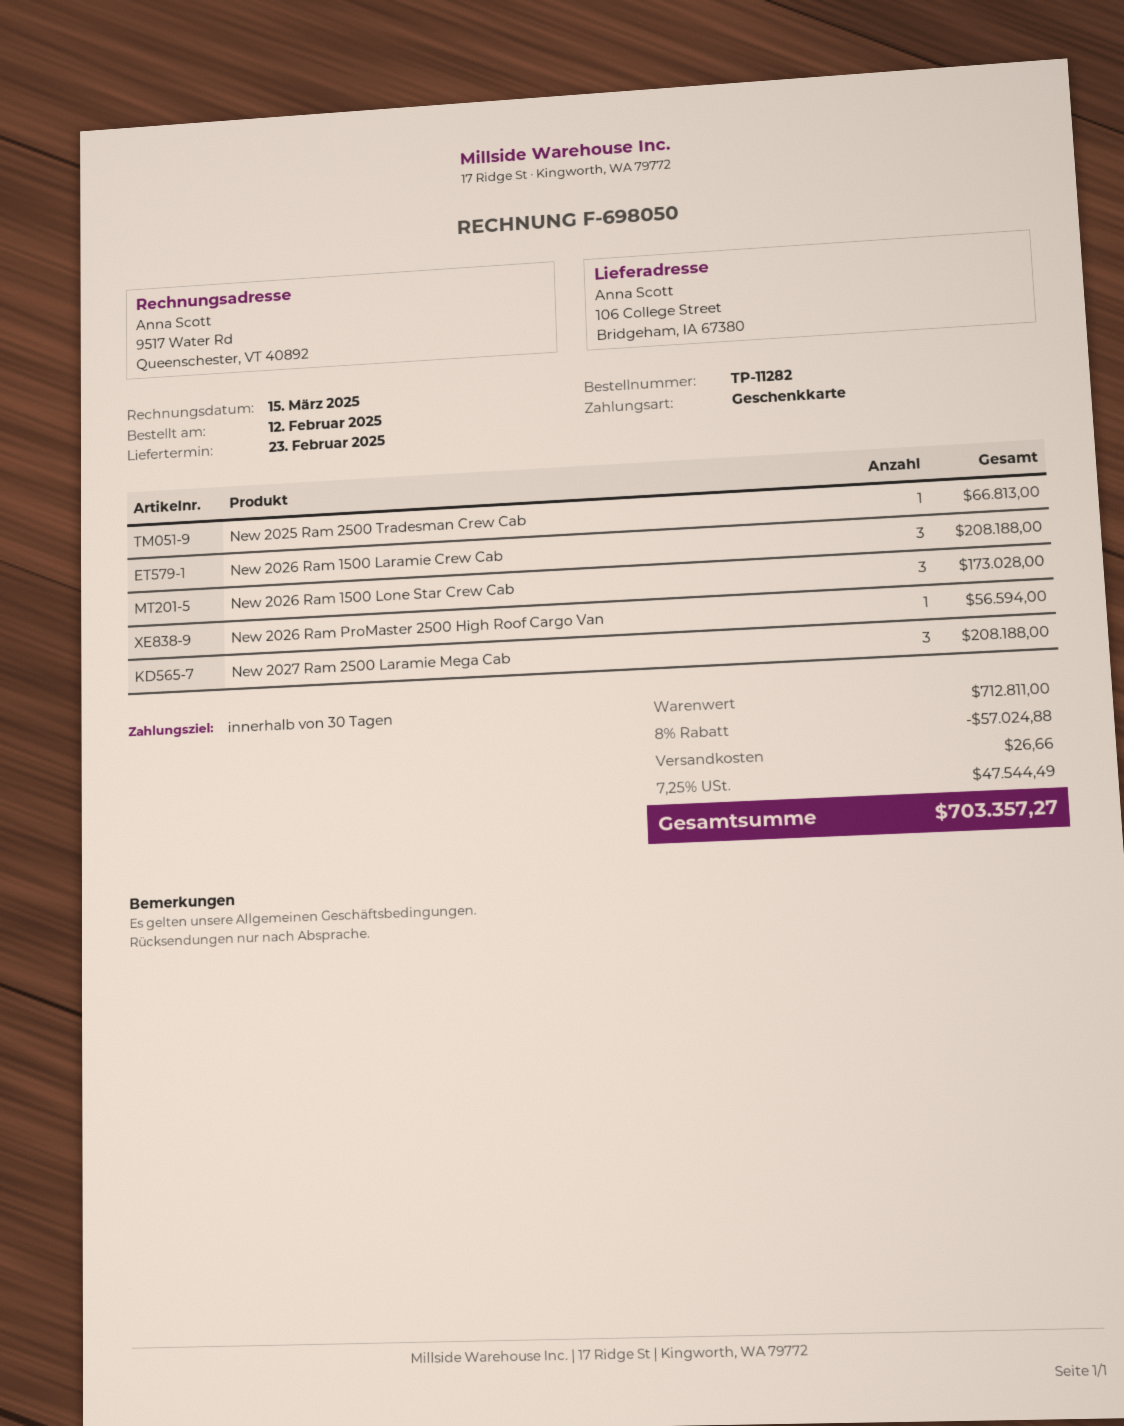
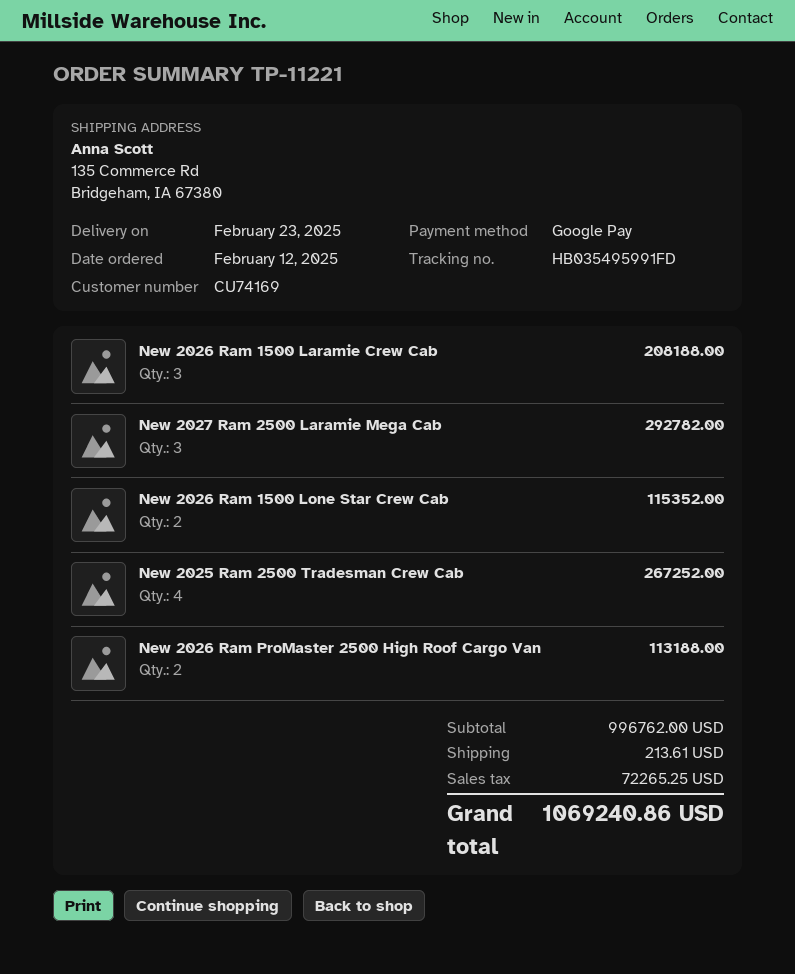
order number: TP-11282 -> TP-11221
payment method: gift card -> Google Pay
ship to: 106 College Street, Bridgeham, IA 67380 -> 135 Commerce Rd, Bridgeham, IA 67380
New 2025 Ram 2500 Tradesman Crew Cab: 1 for 66813.00 -> 4 for 267252.00
New 2026 Ram 1500 Lone Star Crew Cab: 3 for 173028.00 -> 2 for 115352.00
New 2026 Ram ProMaster 2500 High Roof Cargo Van: 1 for 56594.00 -> 2 for 113188.00
New 2027 Ram 2500 Laramie Mega Cab: 3 for 208188.00 -> 3 for 292782.00
subtotal: 712811.00 -> 996762.00
discount: 8% = 57024.88 -> none
shipping: 26.66 -> 213.61
tax: 47544.49 -> 72265.25
total: 703357.27 -> 1069240.86

